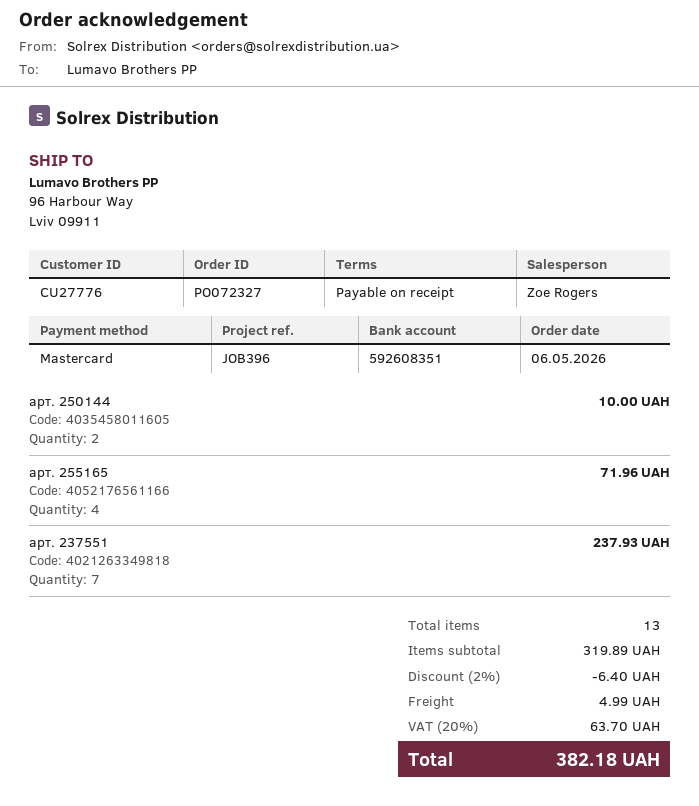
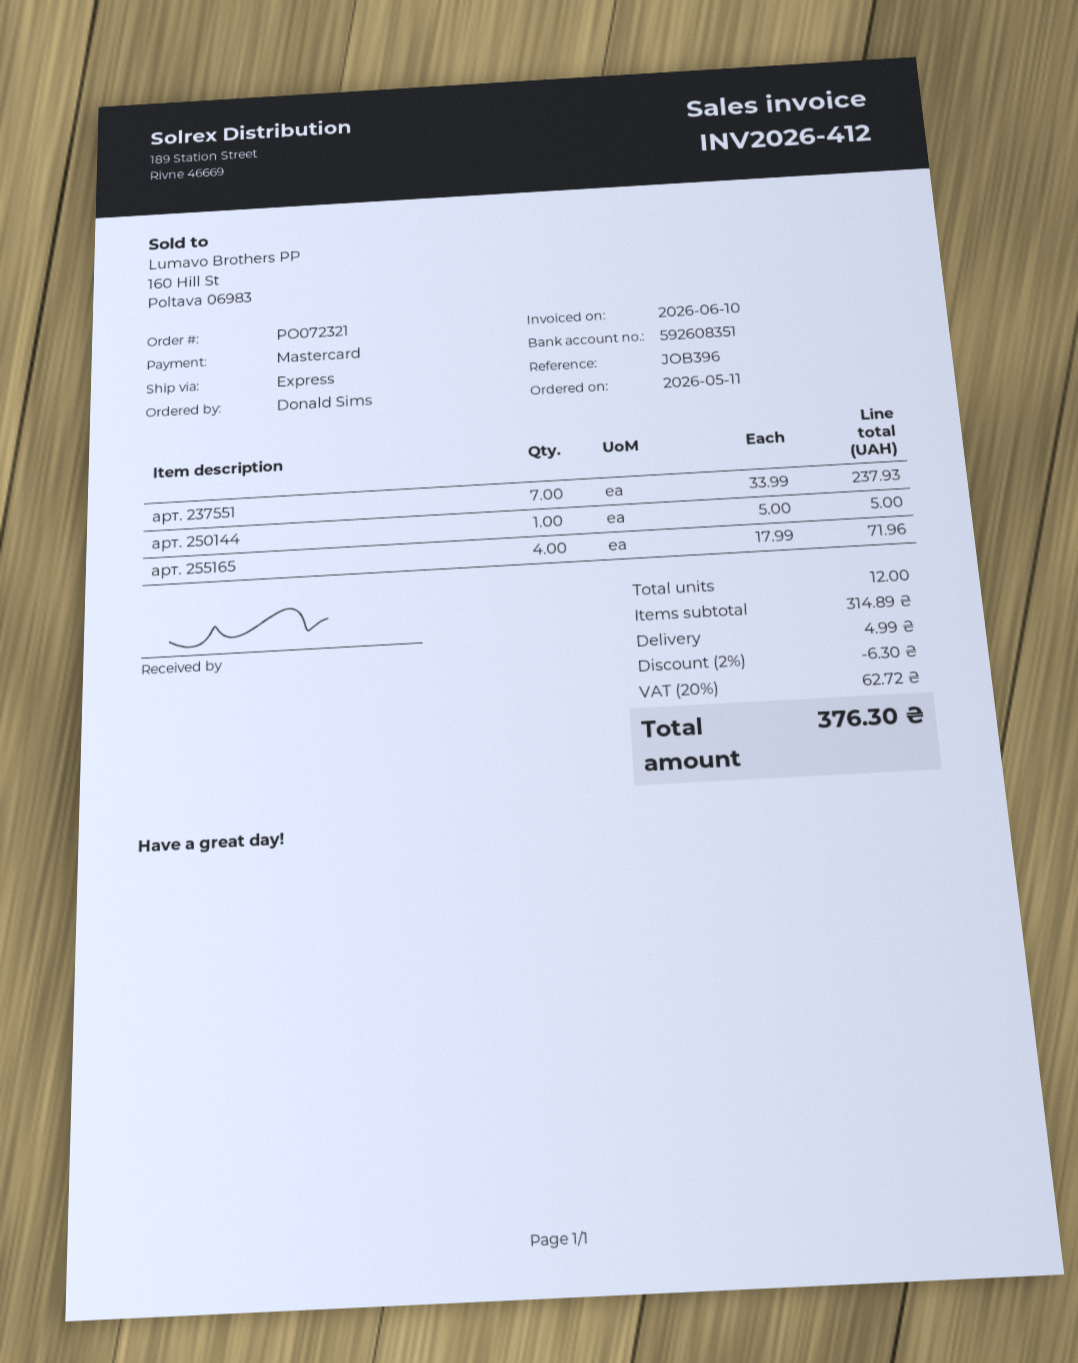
order number: PO072327 -> PO072321
order date: 2026-05-06 -> 2026-05-11
арт. 250144: 2 for 10.00 -> 1 for 5.00
total quantity: 13 -> 12
subtotal: 319.89 -> 314.89
discount: 2% = 6.40 -> 2% = 6.30
tax: 20% = 63.70 -> 20% = 62.72
total: 382.18 -> 376.30

